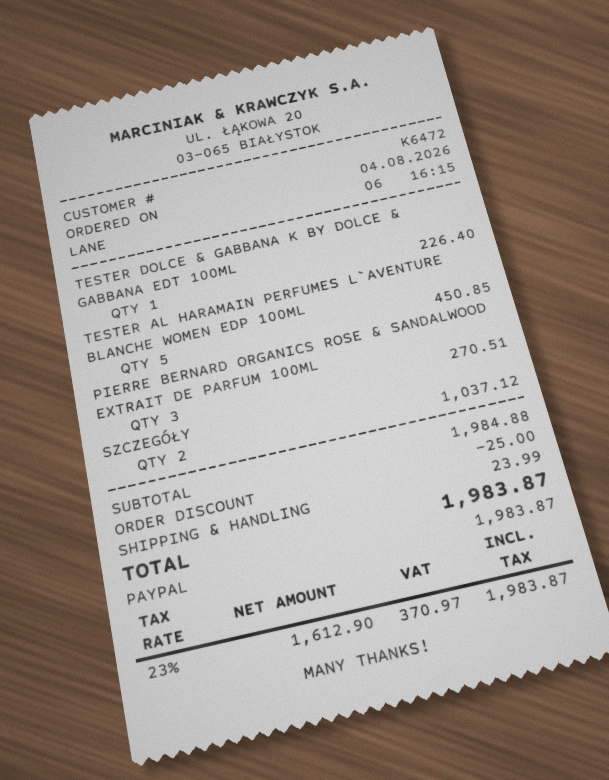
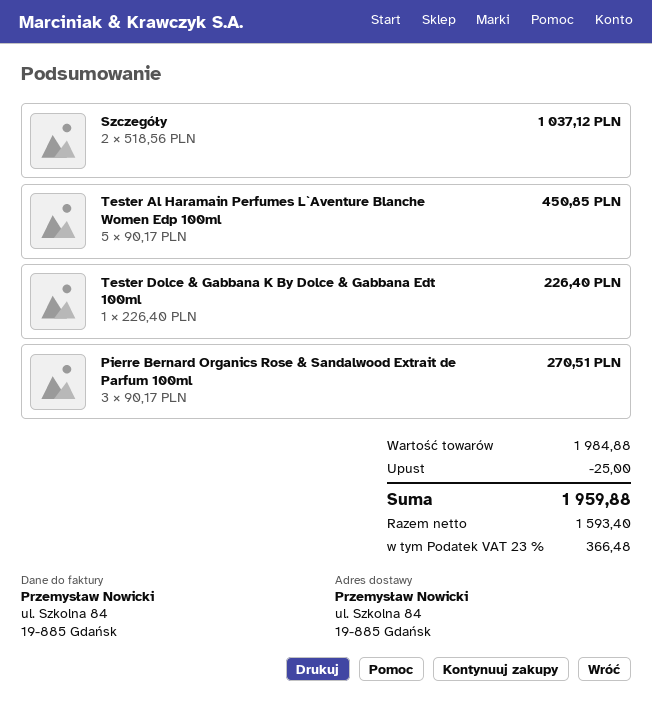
shipping: 23.99 -> none
net: 1612.90 -> 1593.40
tax: 23% = 370.97 -> 23% = 366.48
total: 1983.87 -> 1959.88

